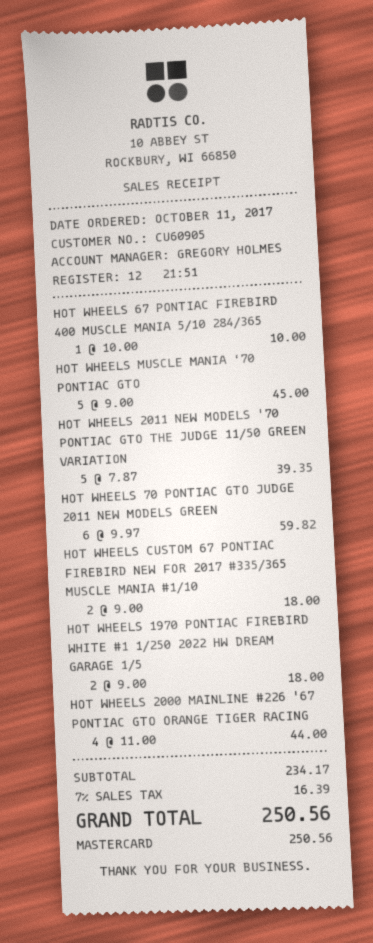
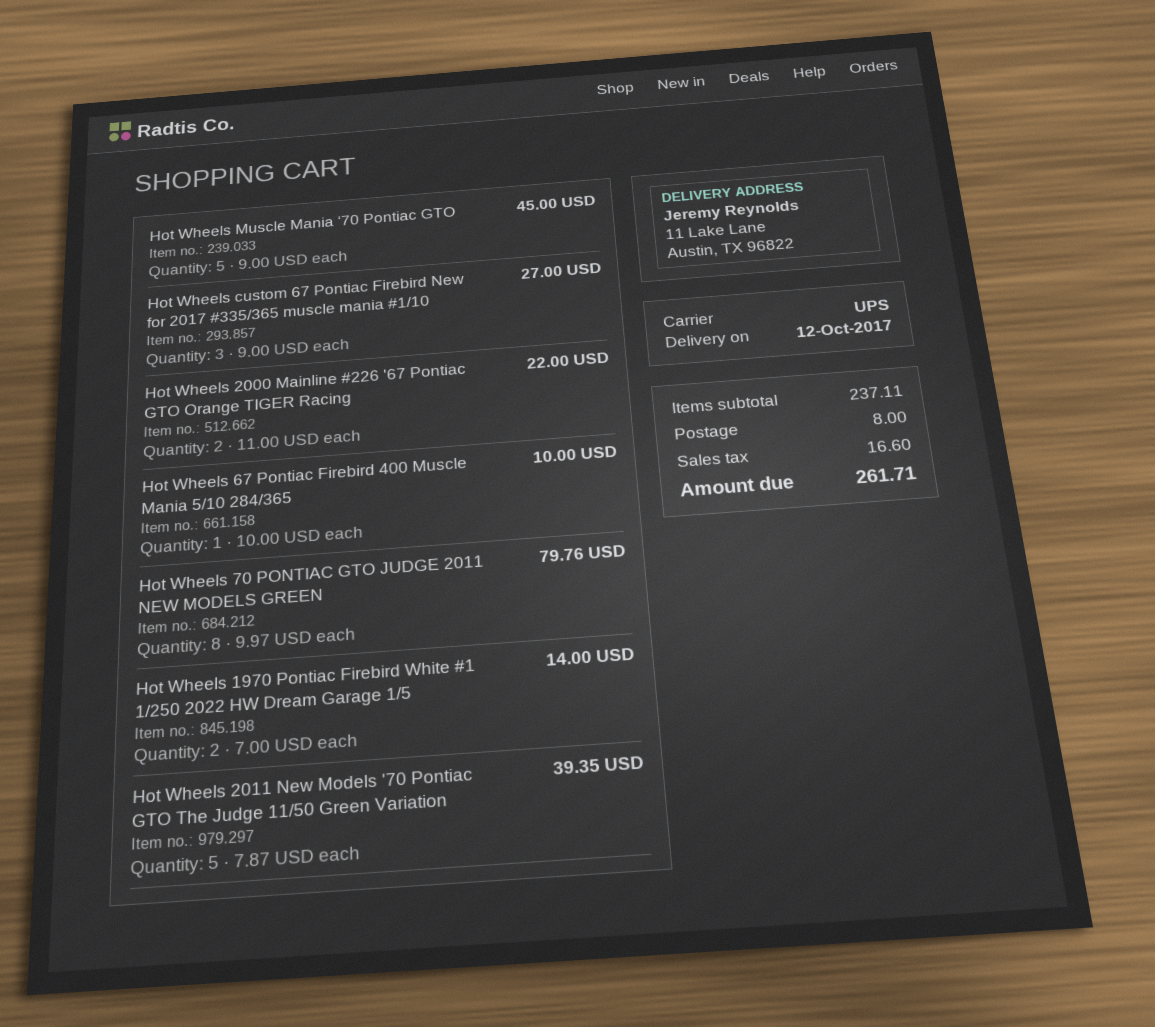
HOT WHEELS 70 PONTIAC GTO JUDGE 2011 NEW MODELS GREEN: 6 x 9.97 = 59.82 -> 8 x 9.97 = 79.76
HOT WHEELS CUSTOM 67 PONTIAC FIREBIRD NEW FOR 2017 #335/365 MUSCLE MANIA #1/10: 2 x 9.00 = 18.00 -> 3 x 9.00 = 27.00
HOT WHEELS 1970 PONTIAC FIREBIRD WHITE #1 1/250 2022 HW DREAM GARAGE 1/5: 2 x 9.00 = 18.00 -> 2 x 7.00 = 14.00
HOT WHEELS 2000 MAINLINE #226 '67 PONTIAC GTO ORANGE TIGER RACING: 4 x 11.00 = 44.00 -> 2 x 11.00 = 22.00
subtotal: 234.17 -> 237.11
shipping: none -> 8.00
tax: 16.39 -> 16.60
total: 250.56 -> 261.71

